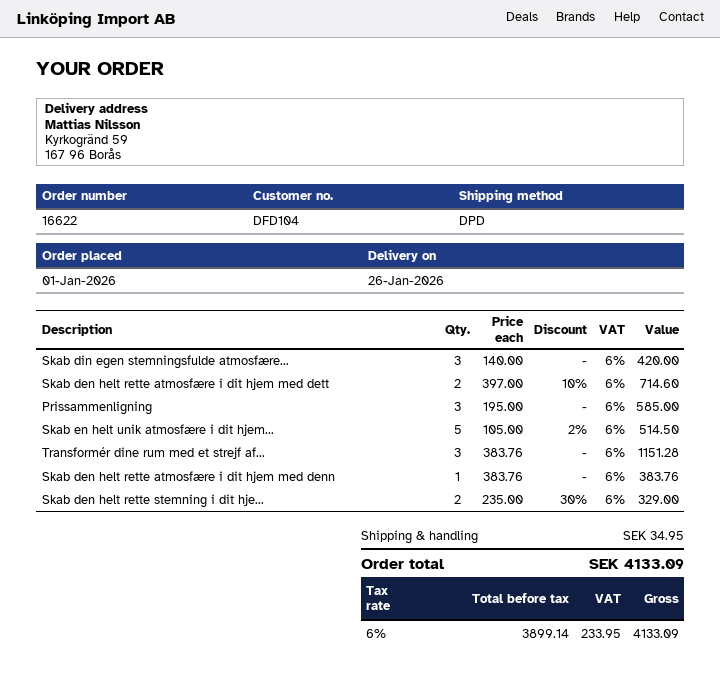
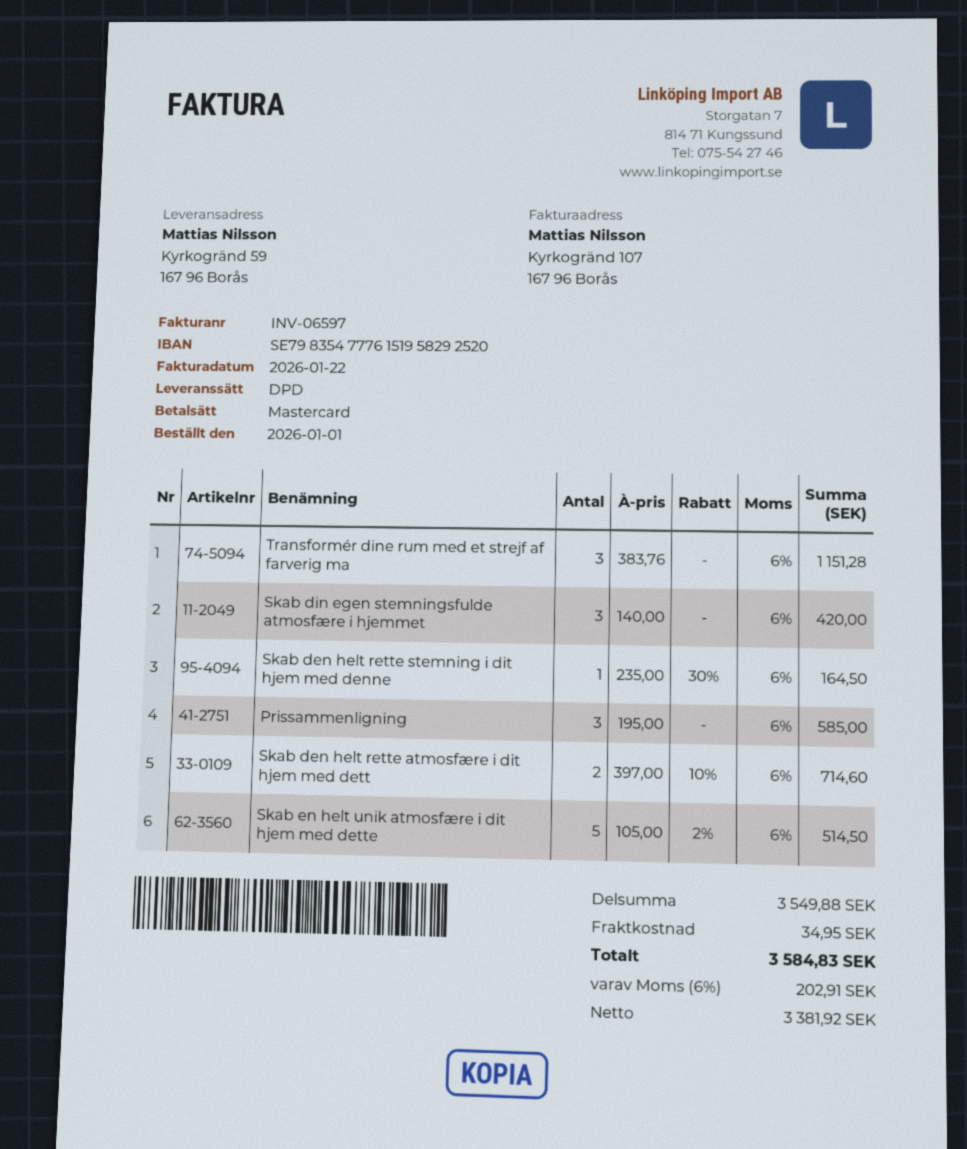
Skab den helt rette atmosfære i dit hjem med denn: 1 x 383.76 = 383.76 -> none
Skab den helt rette stemning i dit hje...: 2 x 235.00 - 30% = 329.00 -> 1 x 235.00 - 30% = 164.50
net: 3899.14 -> 3381.92
tax: 6% = 233.95 -> 6% = 202.91
total: 4133.09 -> 3584.83

